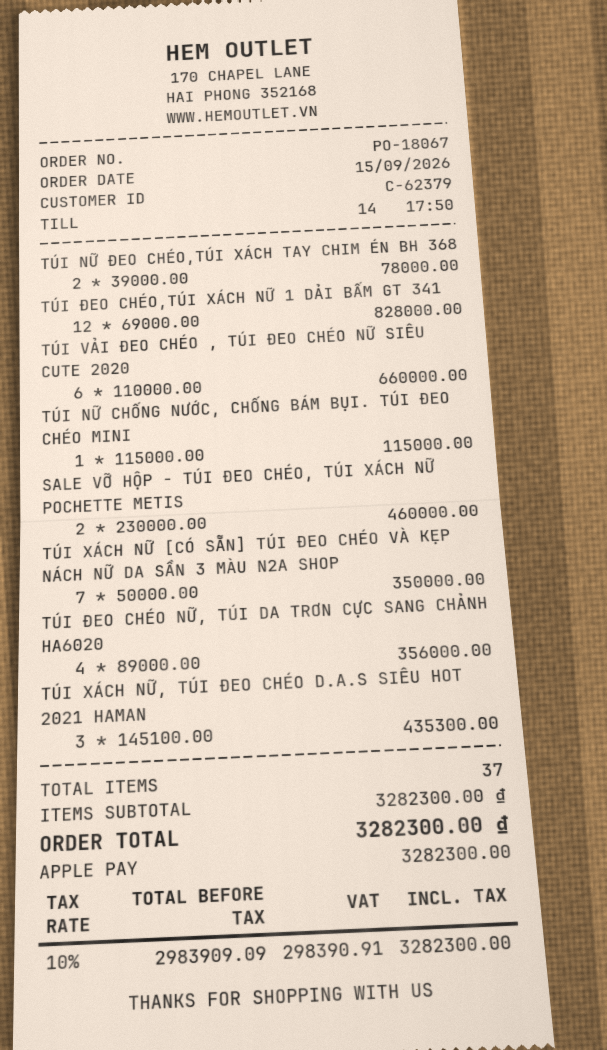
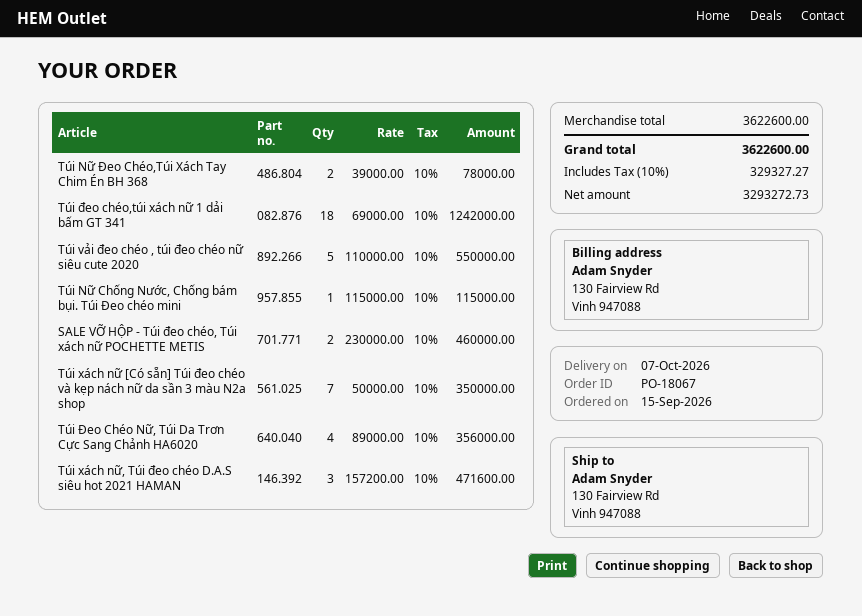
TÚI ĐEO CHÉO,TÚI XÁCH NỮ 1 DẢI BẤM GT 341: 12 x 69000.00 = 828000.00 -> 18 x 69000.00 = 1242000.00
TÚI VẢI ĐEO CHÉO , TÚI ĐEO CHÉO NỮ SIÊU CUTE 2020: 6 x 110000.00 = 660000.00 -> 5 x 110000.00 = 550000.00
TÚI XÁCH NỮ, TÚI ĐEO CHÉO D.A.S SIÊU HOT 2021 HAMAN: 3 x 145100.00 = 435300.00 -> 3 x 157200.00 = 471600.00
subtotal: 3282300.00 -> 3622600.00
net: 2983909.09 -> 3293272.73
tax: 10% = 298390.91 -> 10% = 329327.27
total: 3282300.00 -> 3622600.00

